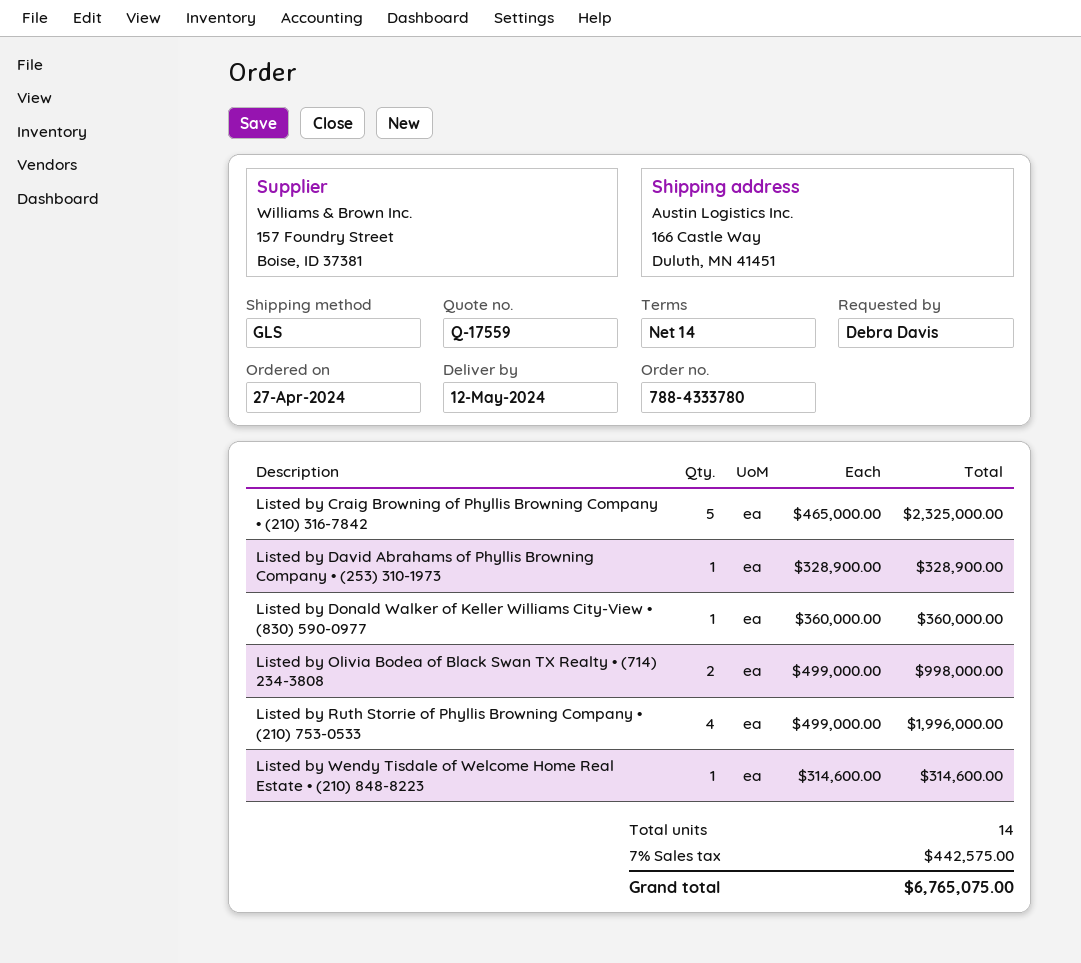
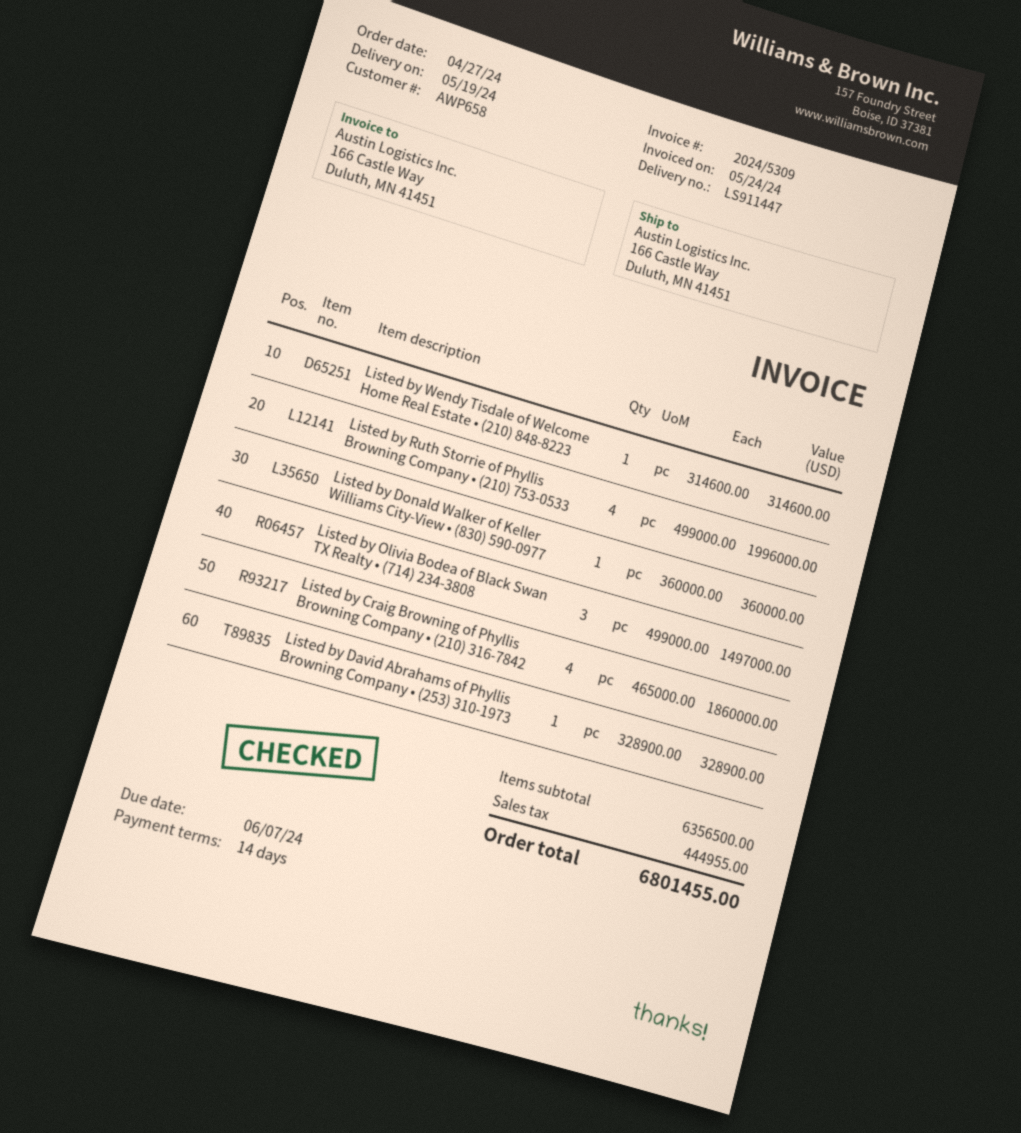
delivery date: 2024-05-12 -> 2024-05-19
Listed by Craig Browning of Phyllis Browning Company • (210) 316-7842: 5 x 465000.00 = 2325000.00 -> 4 x 465000.00 = 1860000.00
Listed by Olivia Bodea of Black Swan TX Realty • (714) 234-3808: 2 x 499000.00 = 998000.00 -> 3 x 499000.00 = 1497000.00
tax: 442575.00 -> 444955.00
total: 6765075.00 -> 6801455.00

